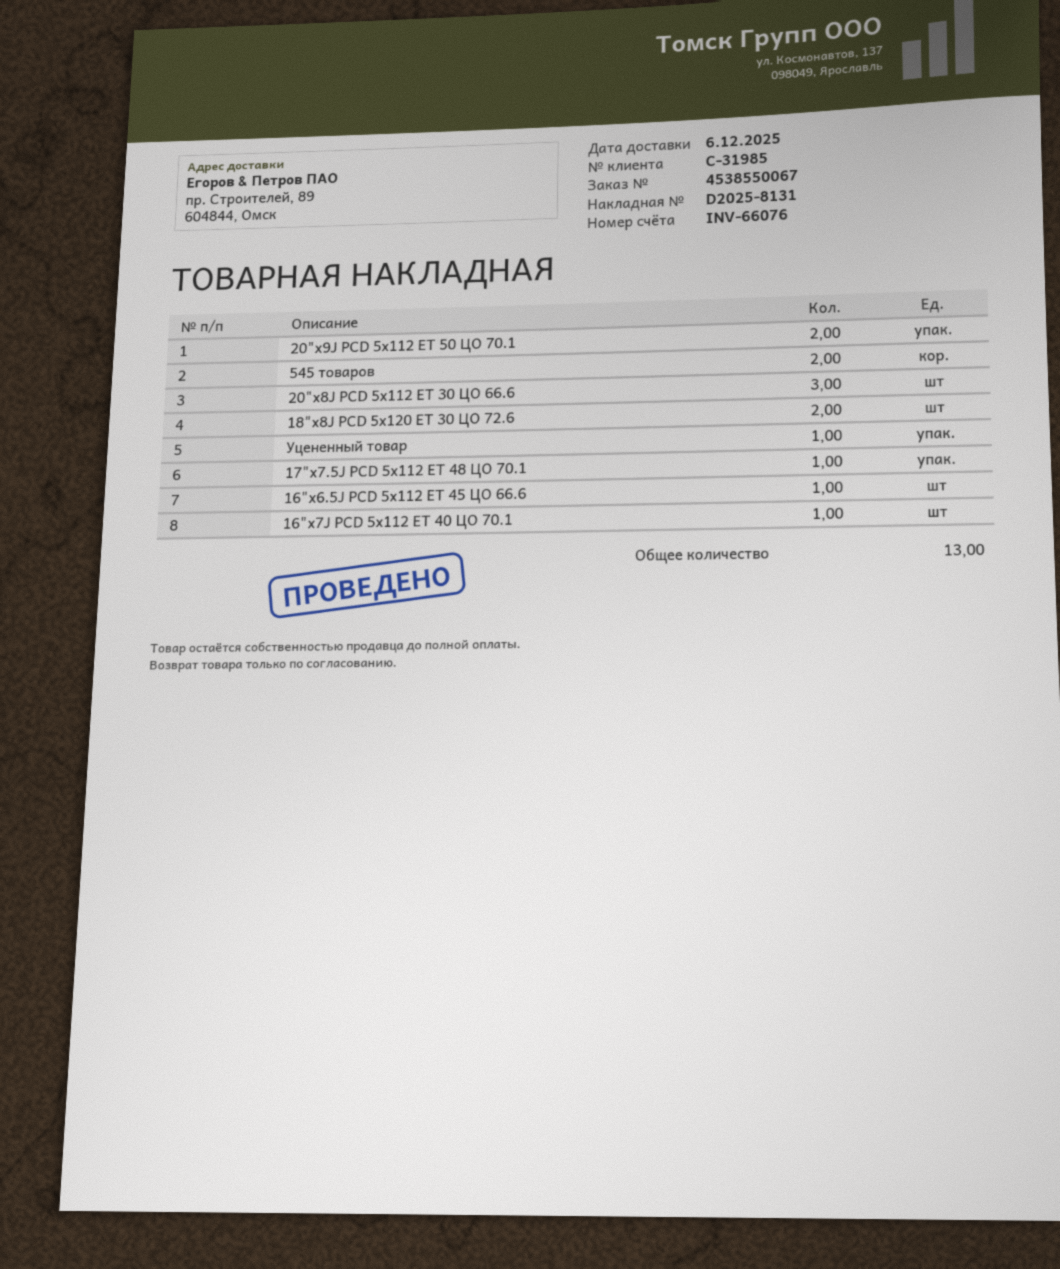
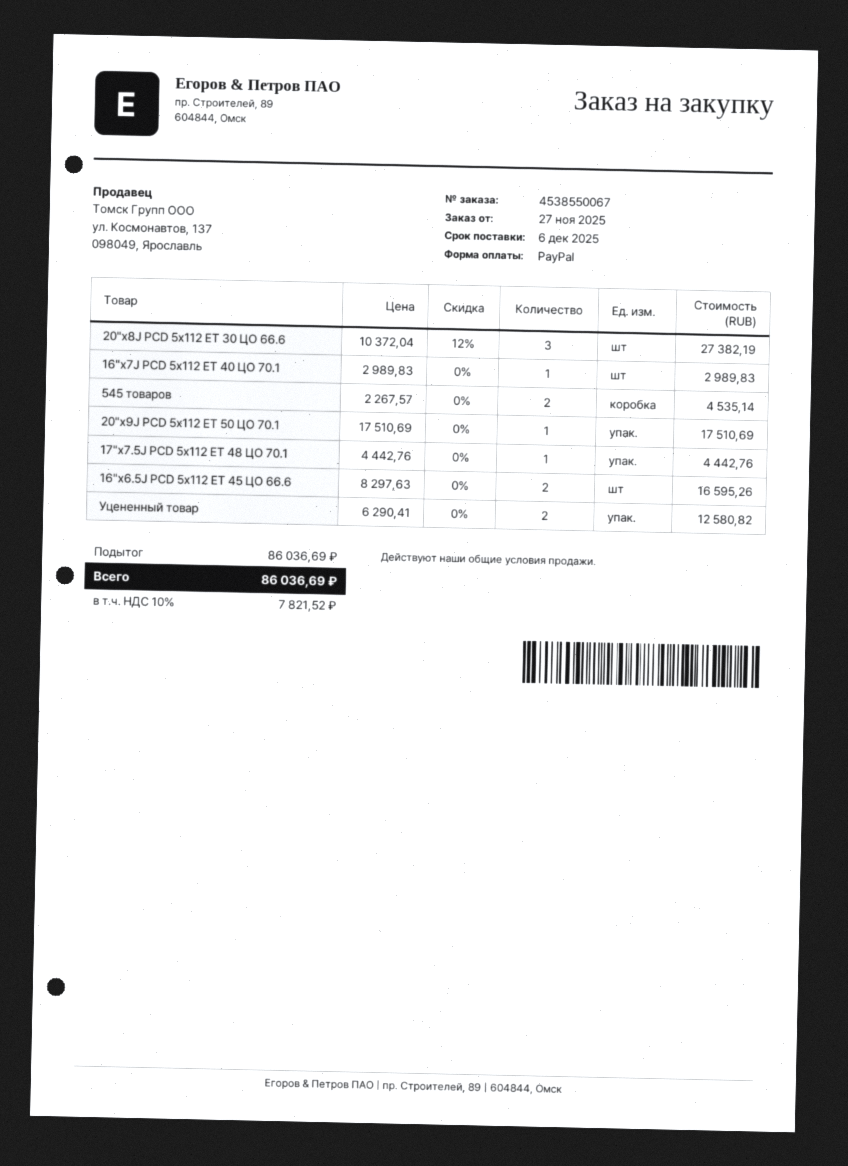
20"x9J PCD 5x112 ЕТ 50 ЦО 70.1: 2 -> 1
18"x8J PCD 5x120 ЕТ 30 ЦО 72.6: 2 -> none
Уцененный товар: 1 -> 2
16"x6.5J PCD 5x112 ЕТ 45 ЦО 66.6: 1 -> 2

